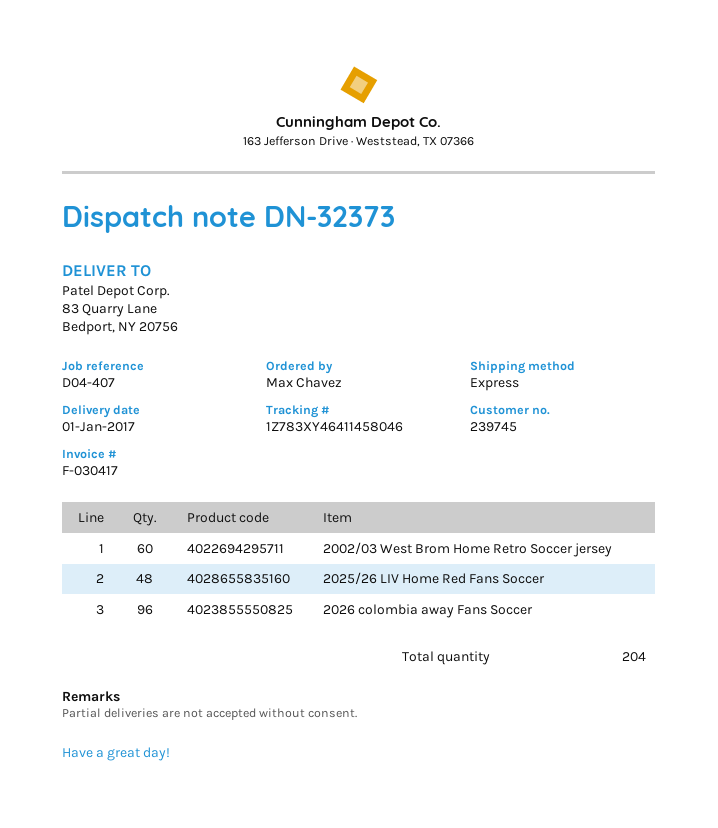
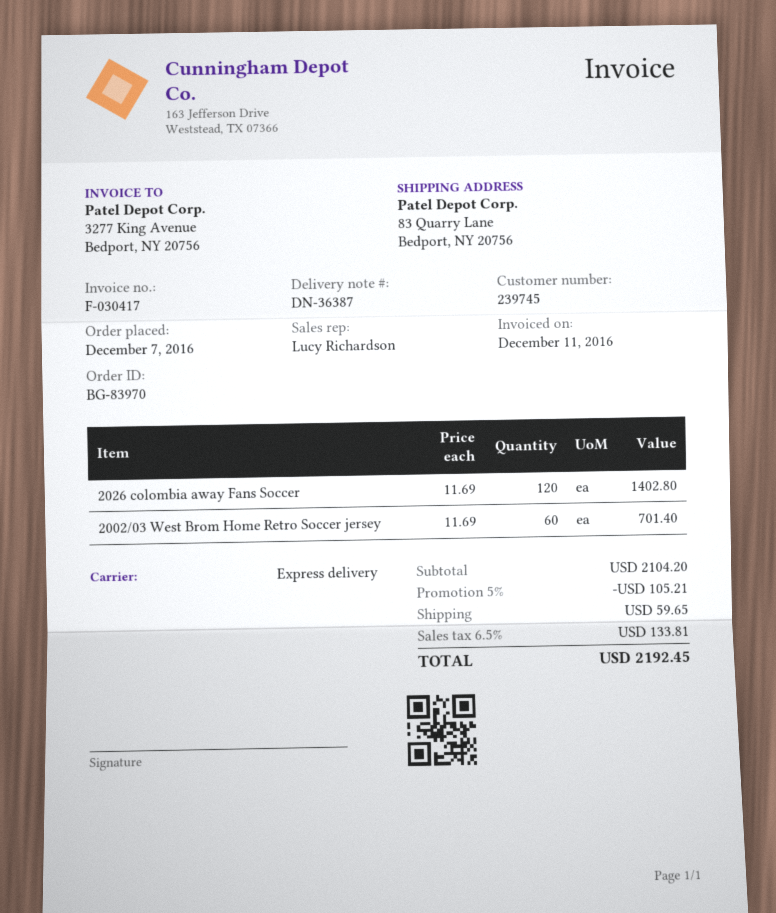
delivery note number: DN-32373 -> DN-36387
2025/26 LIV Home Red Fans Soccer: 48 -> none
2026 colombia away Fans Soccer: 96 -> 120

